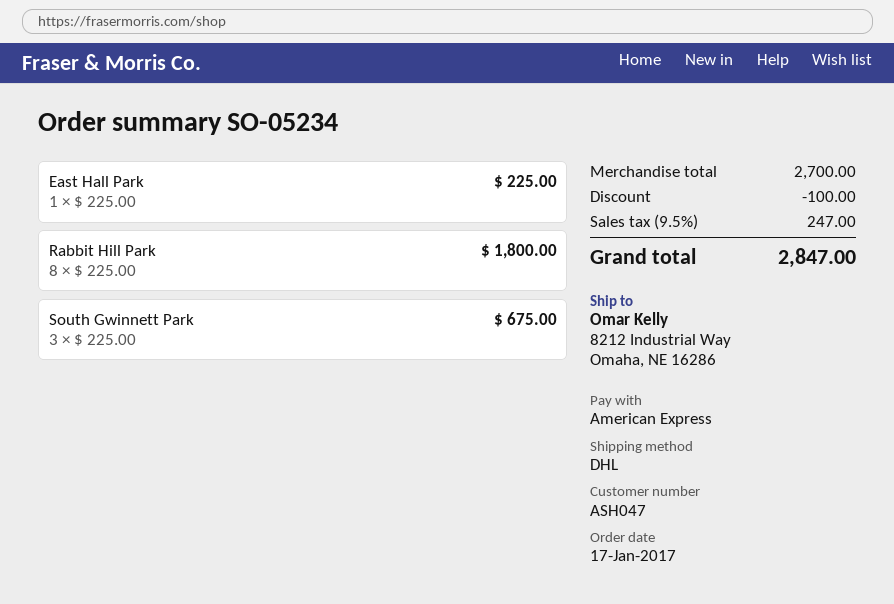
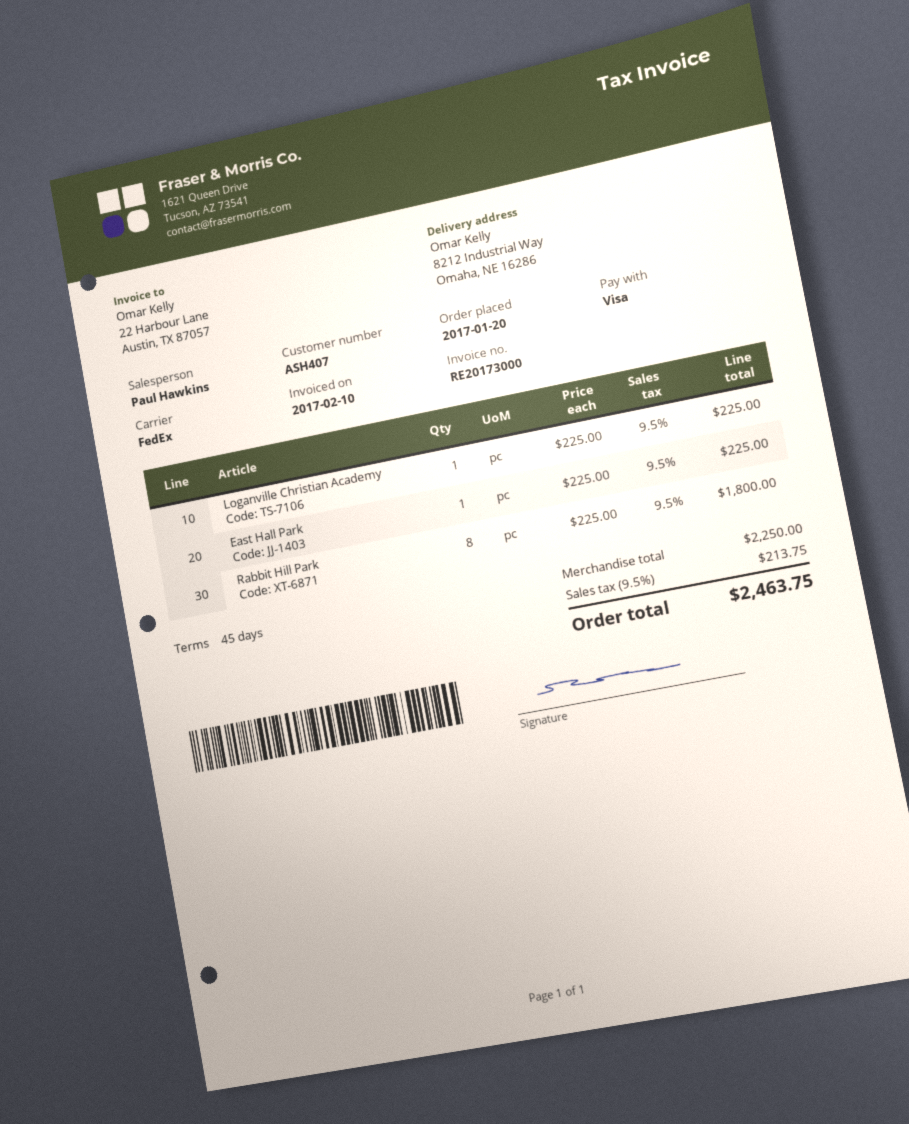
order date: 2017-01-17 -> 2017-01-20
customer number: ASH047 -> ASH407
payment method: American Express -> Visa
shipping method: DHL -> FedEx
South Gwinnett Park: 3 x 225.00 = 675.00 -> none
Loganville Christian Academy: none -> 1 x 225.00 = 225.00
subtotal: 2700.00 -> 2250.00
discount: 100.00 -> none
tax: 9.5% = 247.00 -> 9.5% = 213.75
total: 2847.00 -> 2463.75

